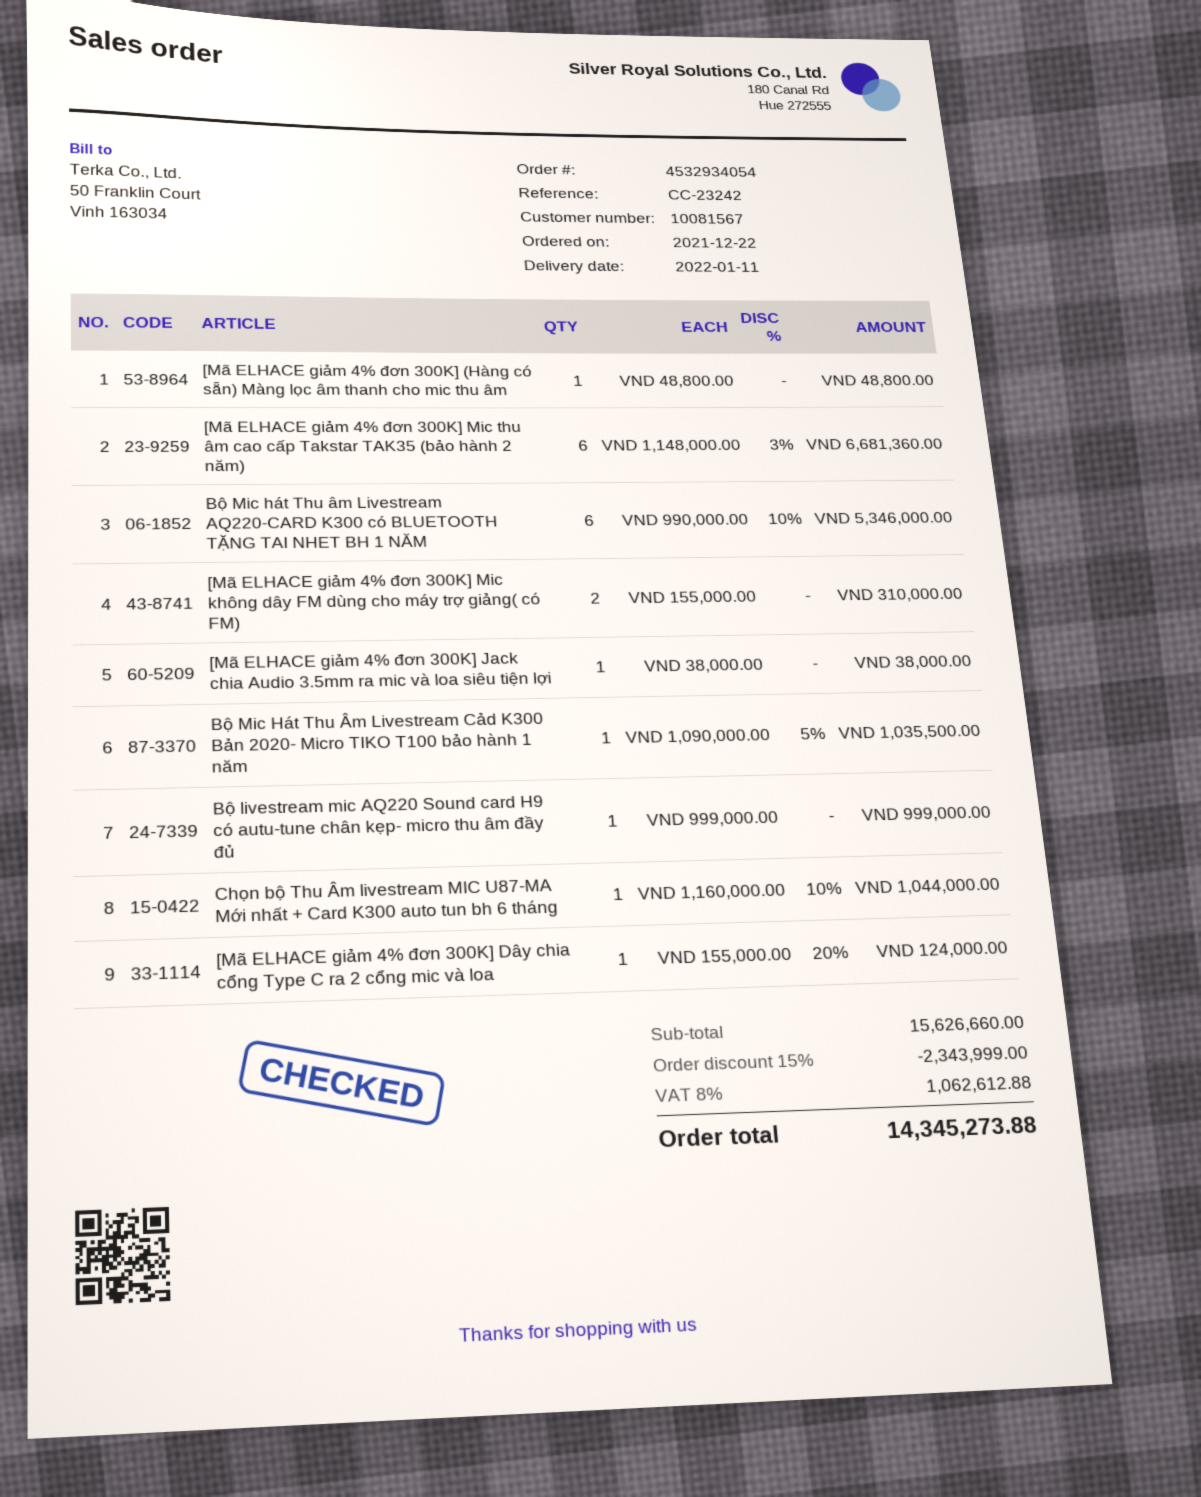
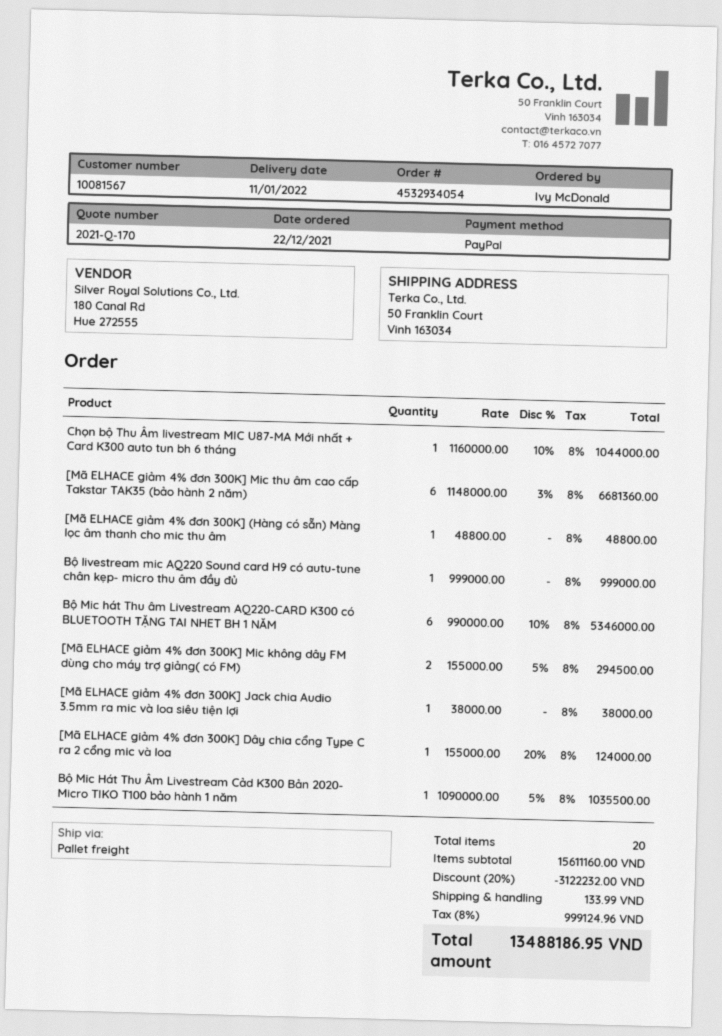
[Mã ELHACE giảm 4% đơn 300K] Mic không dây FM dùng cho máy trợ giảng( có FM): 2 x 155000.00 = 310000.00 -> 2 x 155000.00 - 5% = 294500.00
subtotal: 15626660.00 -> 15611160.00
discount: 15% = 2343999.00 -> 20% = 3122232.00
shipping: none -> 133.99
tax: 8% = 1062612.88 -> 8% = 999124.96
total: 14345273.88 -> 13488186.95

